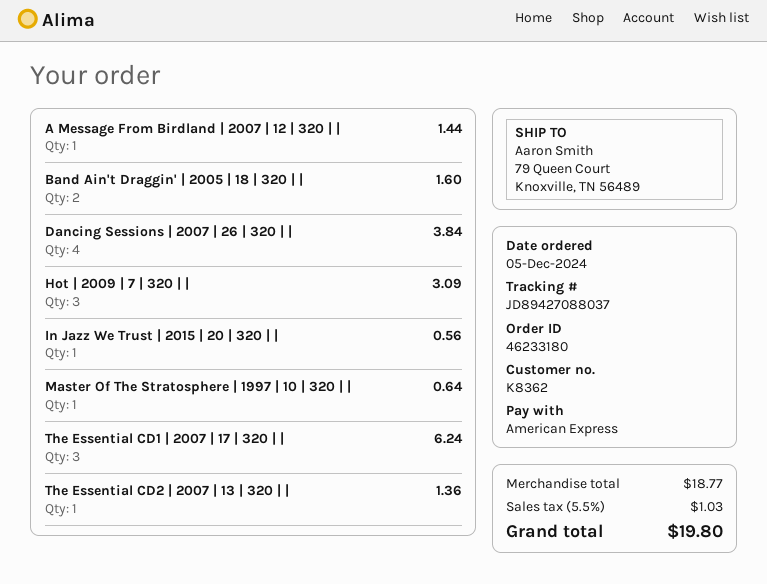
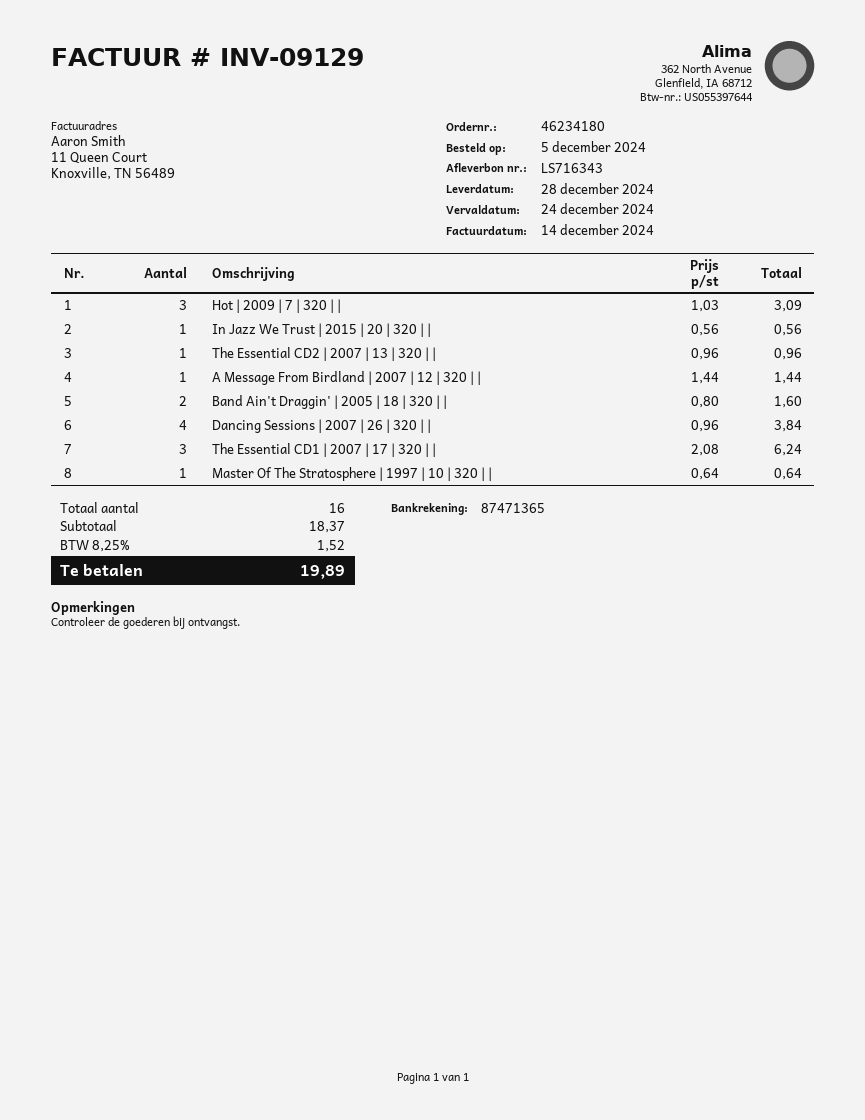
order number: 46233180 -> 46234180
The Essential CD2 | 2007 | 13 | 320 | |: 1 for 1.36 -> 1 for 0.96
subtotal: 18.77 -> 18.37
tax: 5.5% = 1.03 -> 8.25% = 1.52
total: 19.80 -> 19.89

